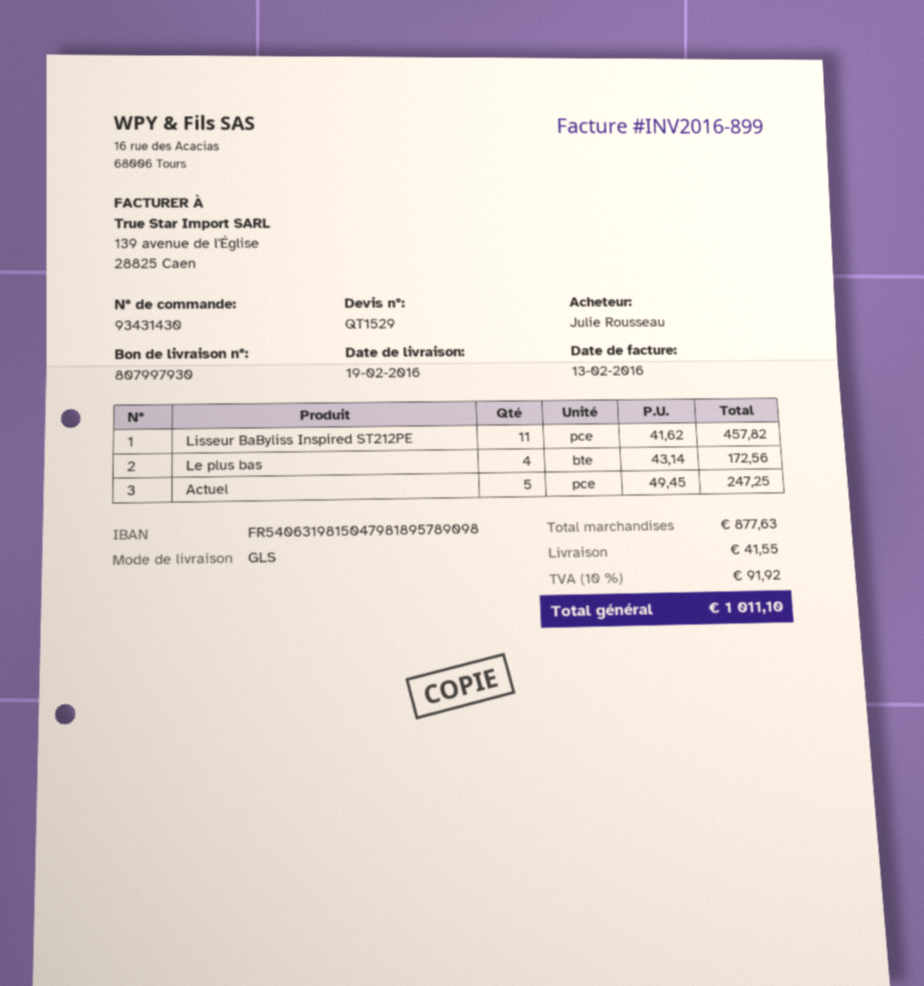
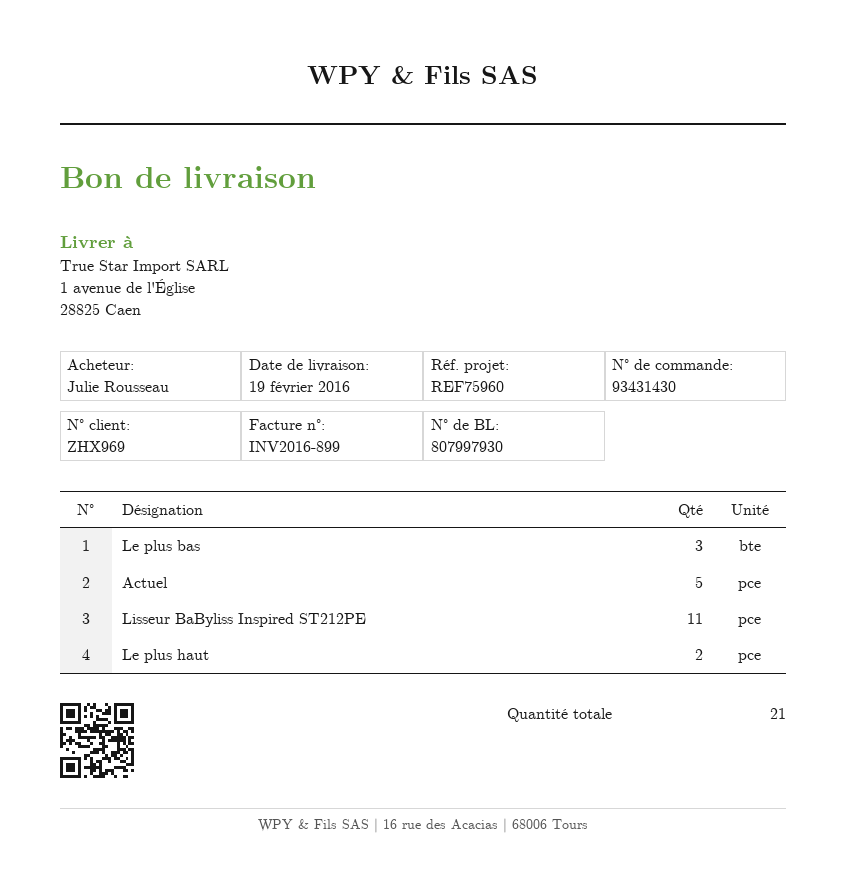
Le plus bas: 4 -> 3
Le plus haut: none -> 2

